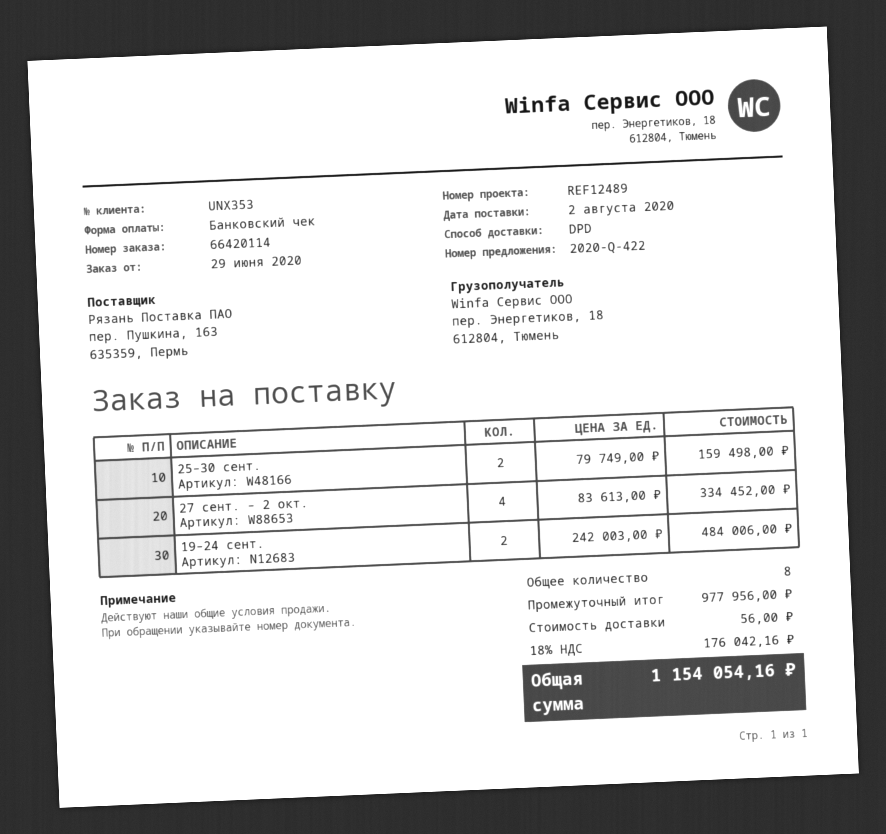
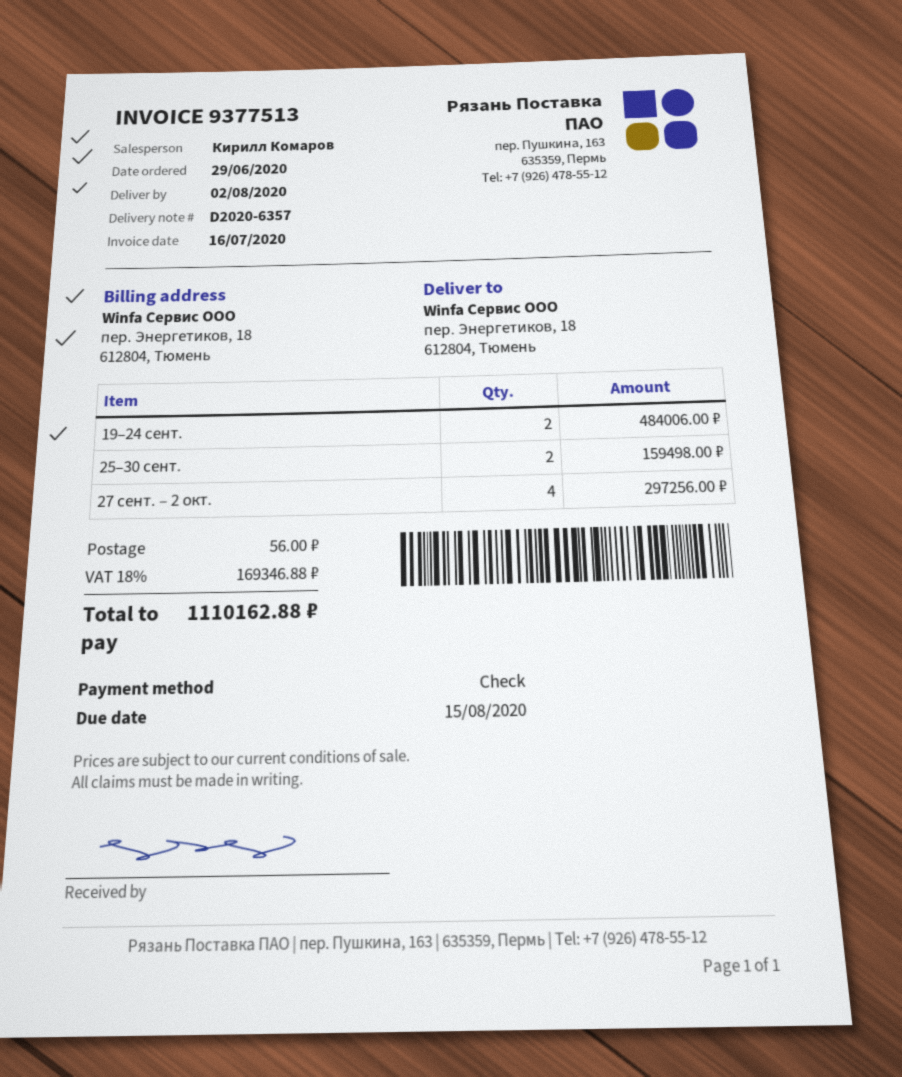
27 сент. – 2 окт.: 4 for 334452.00 -> 4 for 297256.00
tax: 18% = 176042.16 -> 18% = 169346.88
total: 1154054.16 -> 1110162.88

